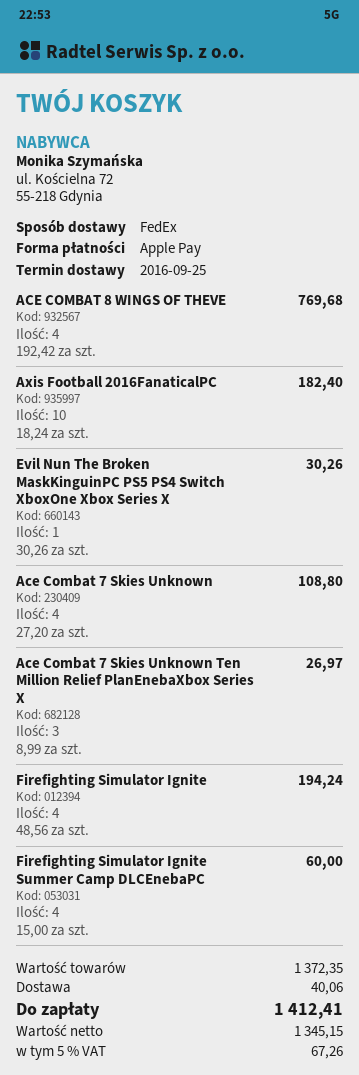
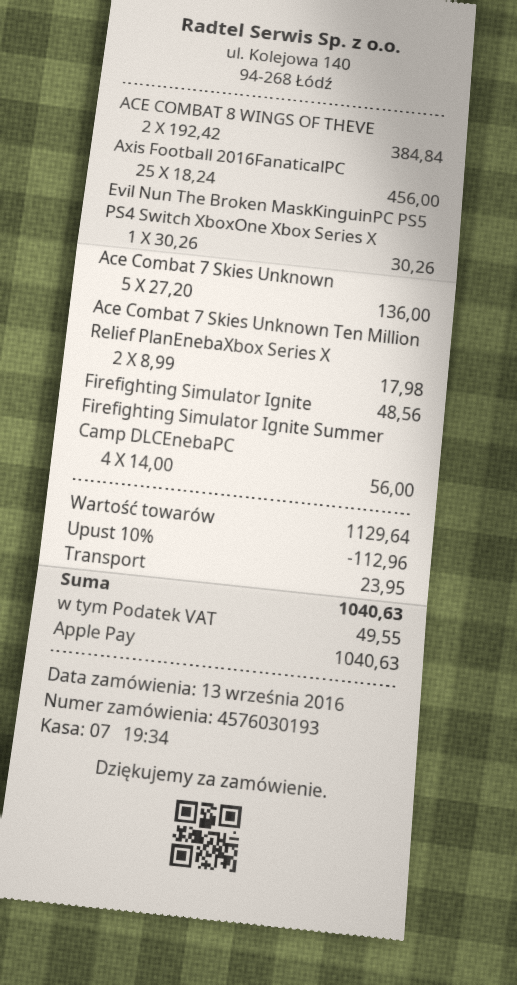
ACE COMBAT 8 WINGS OF THEVE: 4 x 192.42 = 769.68 -> 2 x 192.42 = 384.84
Axis Football 2016FanaticalPC: 10 x 18.24 = 182.40 -> 25 x 18.24 = 456.00
Ace Combat 7 Skies Unknown: 4 x 27.20 = 108.80 -> 5 x 27.20 = 136.00
Ace Combat 7 Skies Unknown Ten Million Relief PlanEnebaXbox Series X: 3 x 8.99 = 26.97 -> 2 x 8.99 = 17.98
Firefighting Simulator Ignite: 4 x 48.56 = 194.24 -> 1 x 48.56 = 48.56
Firefighting Simulator Ignite Summer Camp DLCEnebaPC: 4 x 15.00 = 60.00 -> 4 x 14.00 = 56.00
subtotal: 1372.35 -> 1129.64
discount: none -> 10% = 112.96
shipping: 40.06 -> 23.95
tax: 67.26 -> 49.55
total: 1412.41 -> 1040.63

